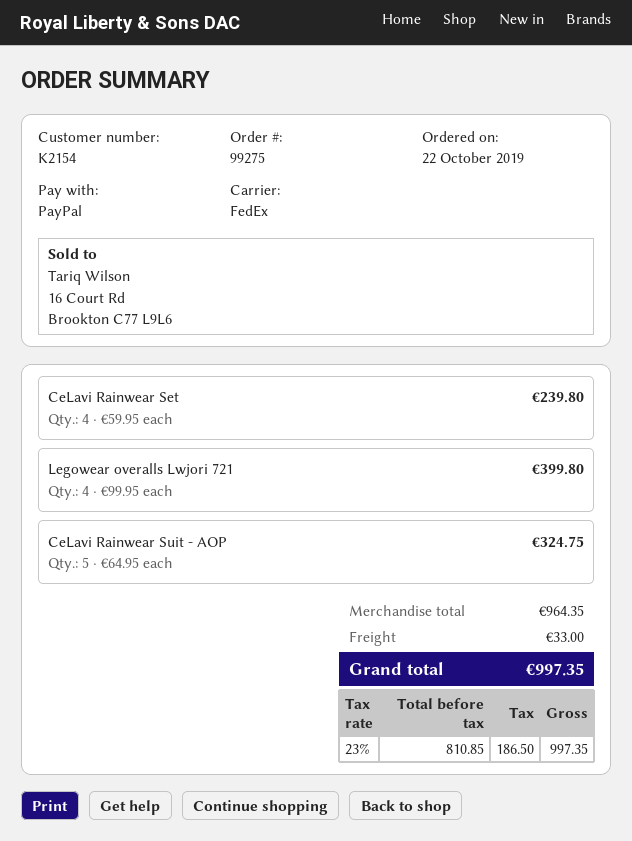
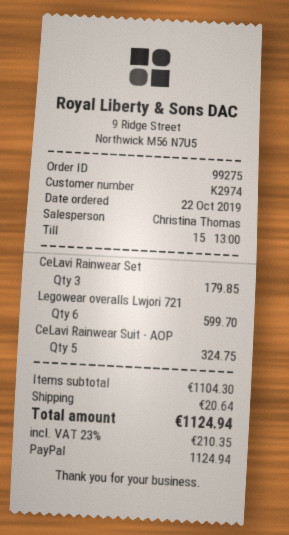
customer number: K2154 -> K2974
CeLavi Rainwear Set: 4 for 239.80 -> 3 for 179.85
Legowear overalls Lwjori 721: 4 for 399.80 -> 6 for 599.70
subtotal: 964.35 -> 1104.30
shipping: 33.00 -> 20.64
tax: 23% = 186.50 -> 23% = 210.35
total: 997.35 -> 1124.94

